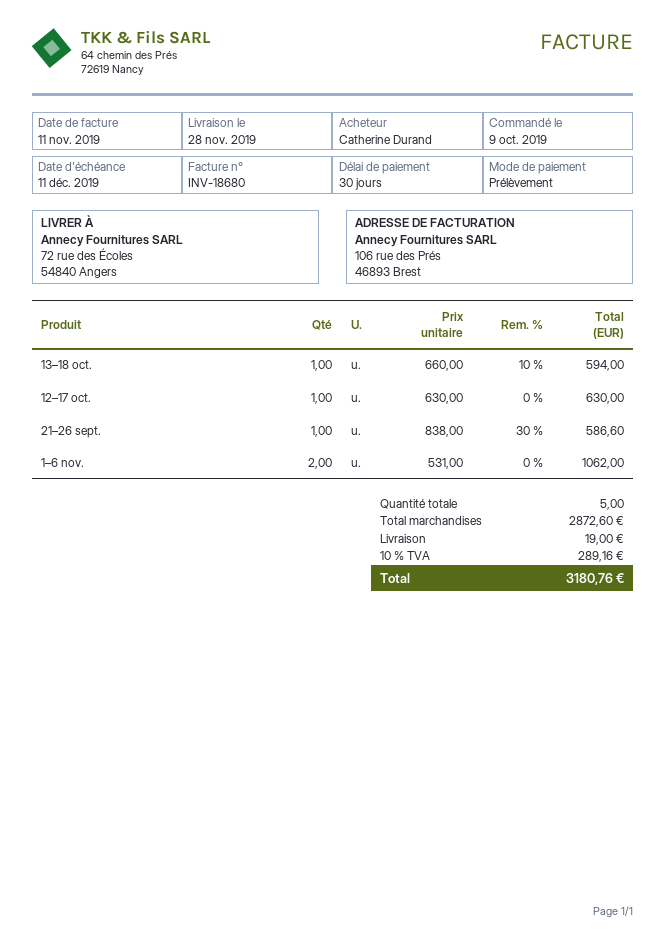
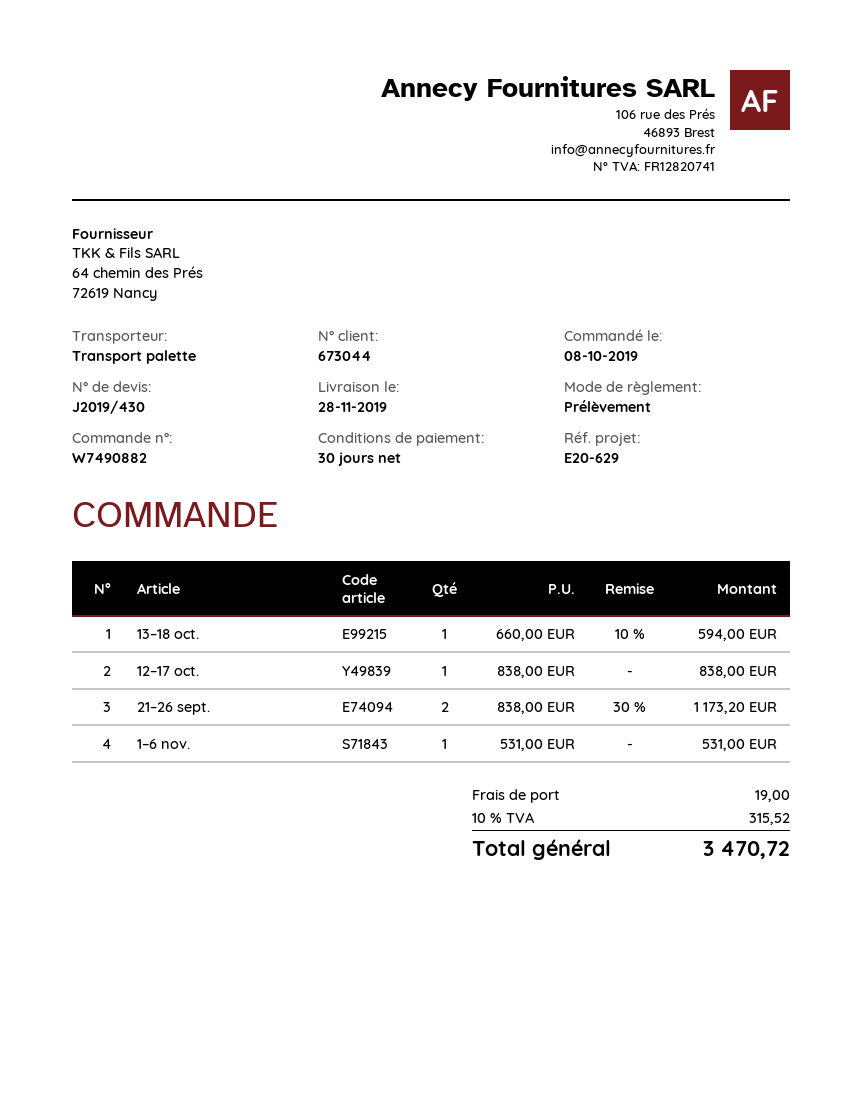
order date: 2019-10-09 -> 2019-10-08
12–17 oct.: 1 x 630.00 = 630.00 -> 1 x 838.00 = 838.00
21–26 sept.: 1 x 838.00 - 30% = 586.60 -> 2 x 838.00 - 30% = 1173.20
1–6 nov.: 2 x 531.00 = 1062.00 -> 1 x 531.00 = 531.00
tax: 10% = 289.16 -> 10% = 315.52
total: 3180.76 -> 3470.72

